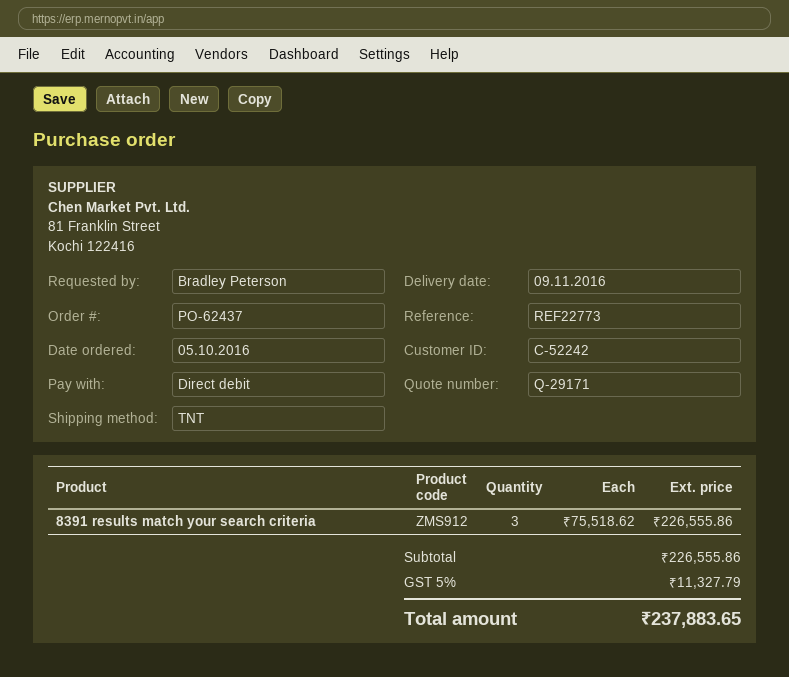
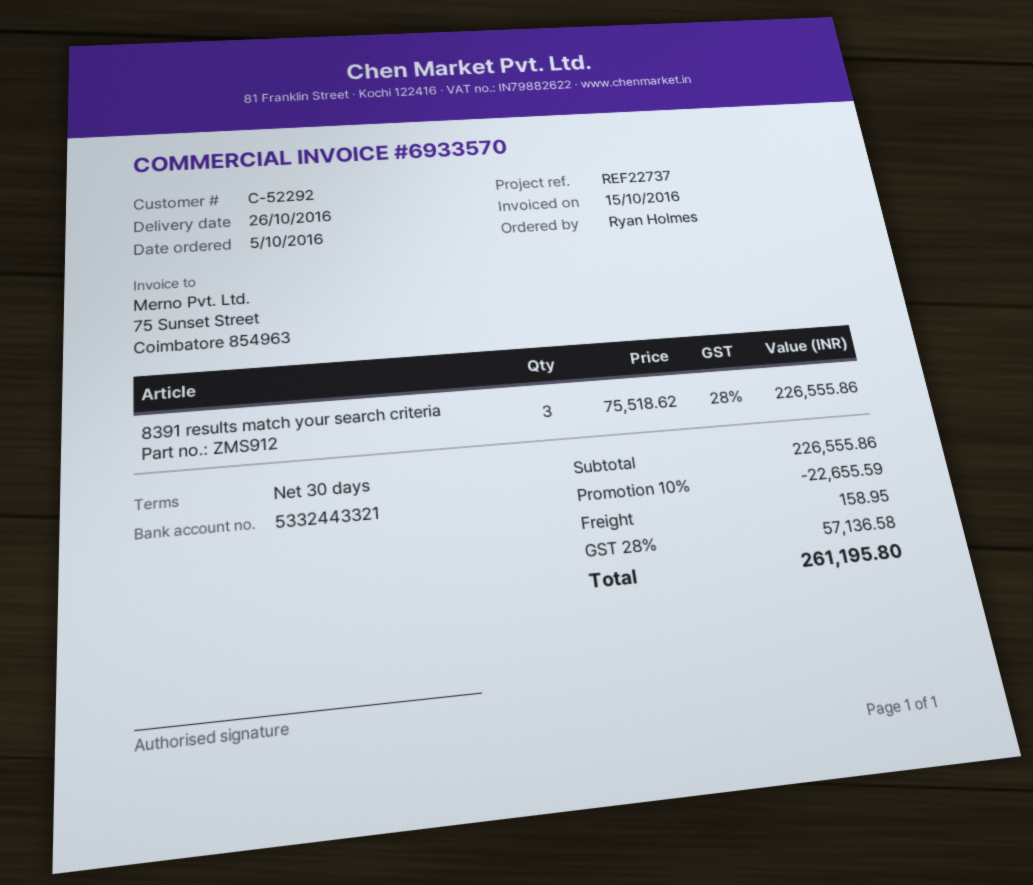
delivery date: 2016-11-09 -> 2016-10-26
customer number: C-52242 -> C-52292
reference: REF22773 -> REF22737
ordered by: Bradley Peterson -> Ryan Holmes
discount: none -> 10% = 22655.59
shipping: none -> 158.95
tax: 5% = 11327.79 -> 28% = 57136.58
total: 237883.65 -> 261195.80

